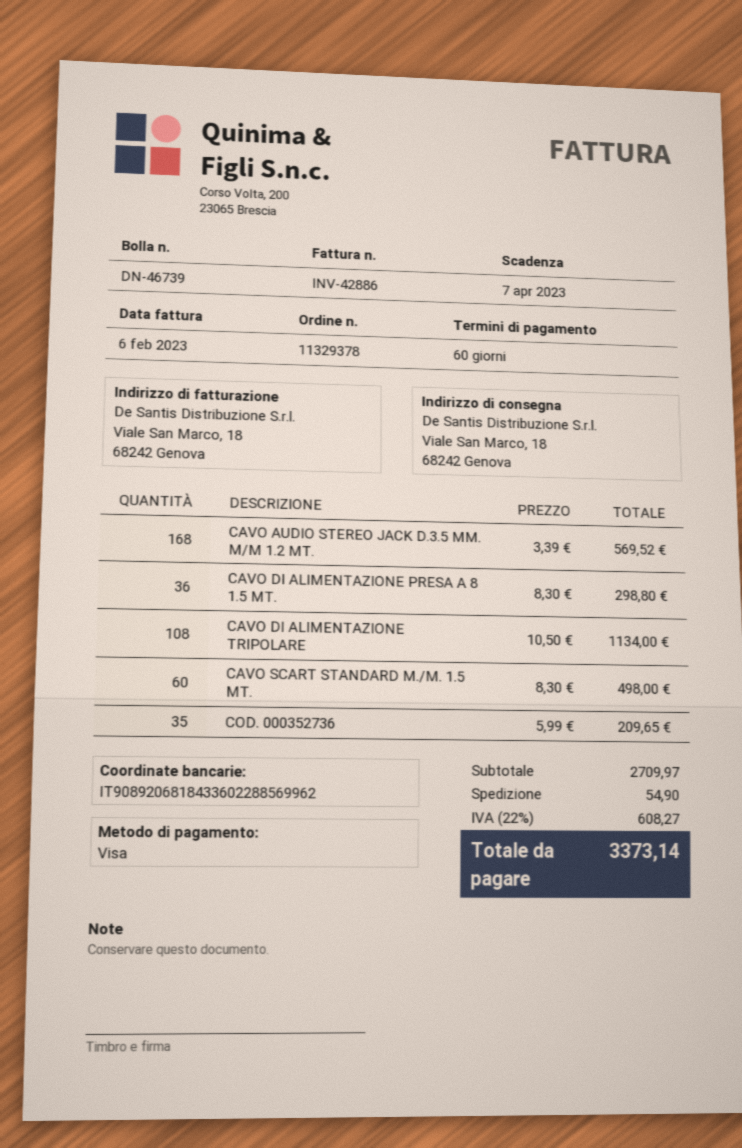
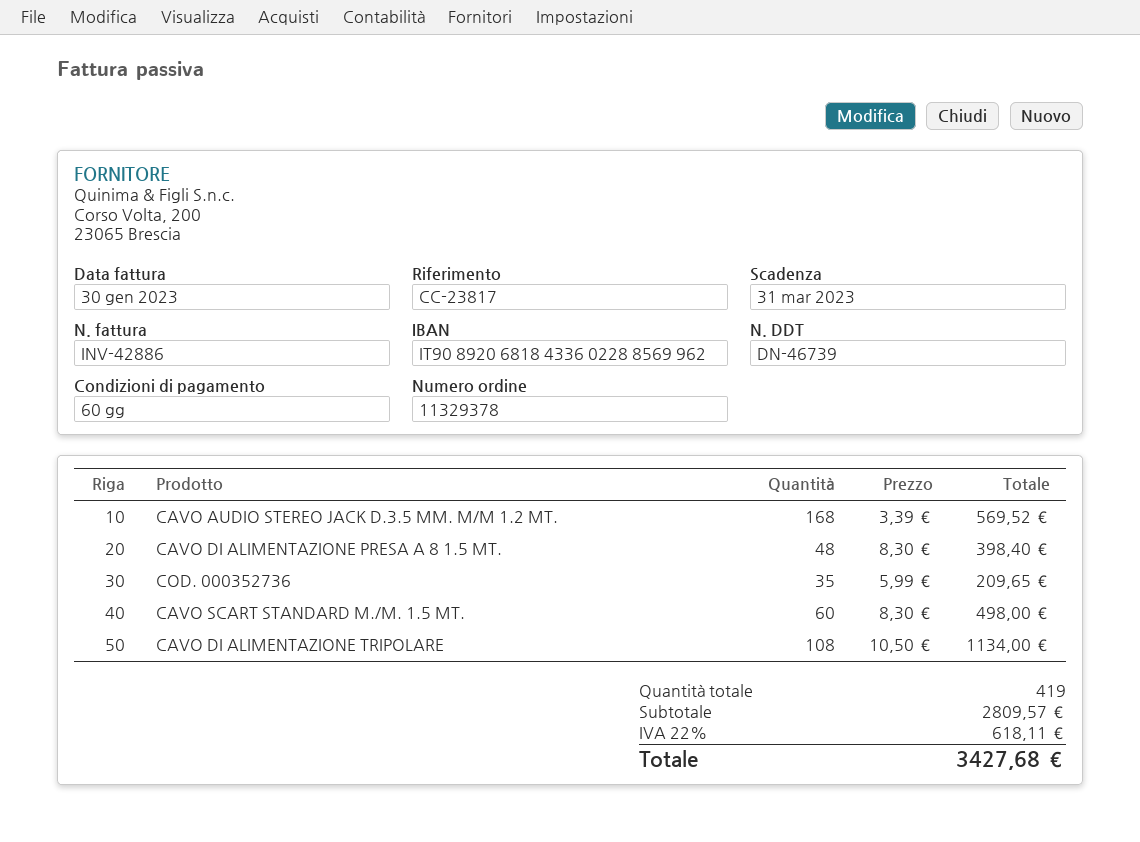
invoice date: 2023-02-06 -> 2023-01-30
due date: 2023-04-07 -> 2023-03-31
CAVO DI ALIMENTAZIONE PRESA A 8 1.5 MT.: 36 x 8.30 = 298.80 -> 48 x 8.30 = 398.40
subtotal: 2709.97 -> 2809.57
shipping: 54.90 -> none
tax: 22% = 608.27 -> 22% = 618.11
total: 3373.14 -> 3427.68

